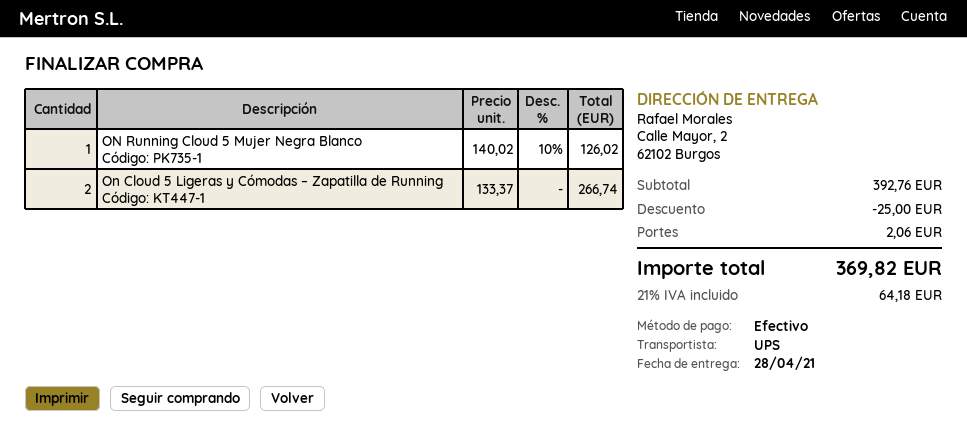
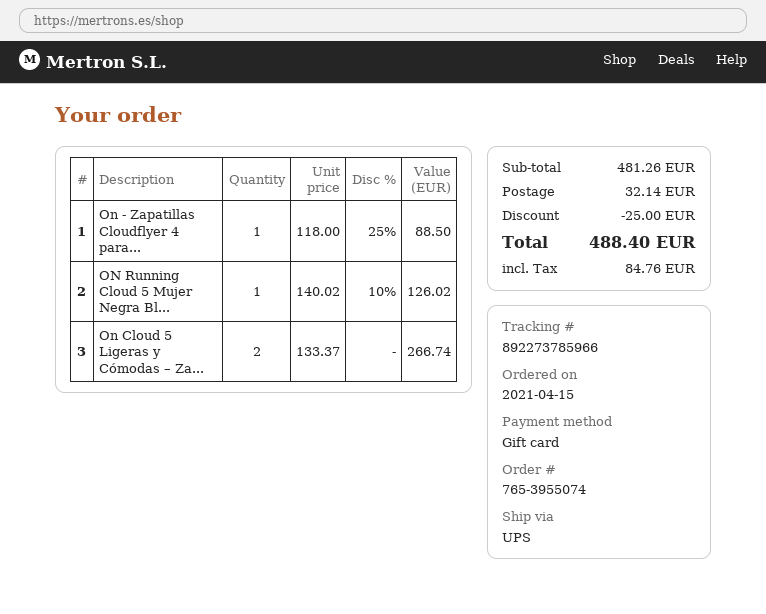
payment method: cash -> gift card
On - Zapatillas Cloudflyer 4 para...: none -> 1 x 118.00 - 25% = 88.50
subtotal: 392.76 -> 481.26
shipping: 2.06 -> 32.14
tax: 64.18 -> 84.76
total: 369.82 -> 488.40

